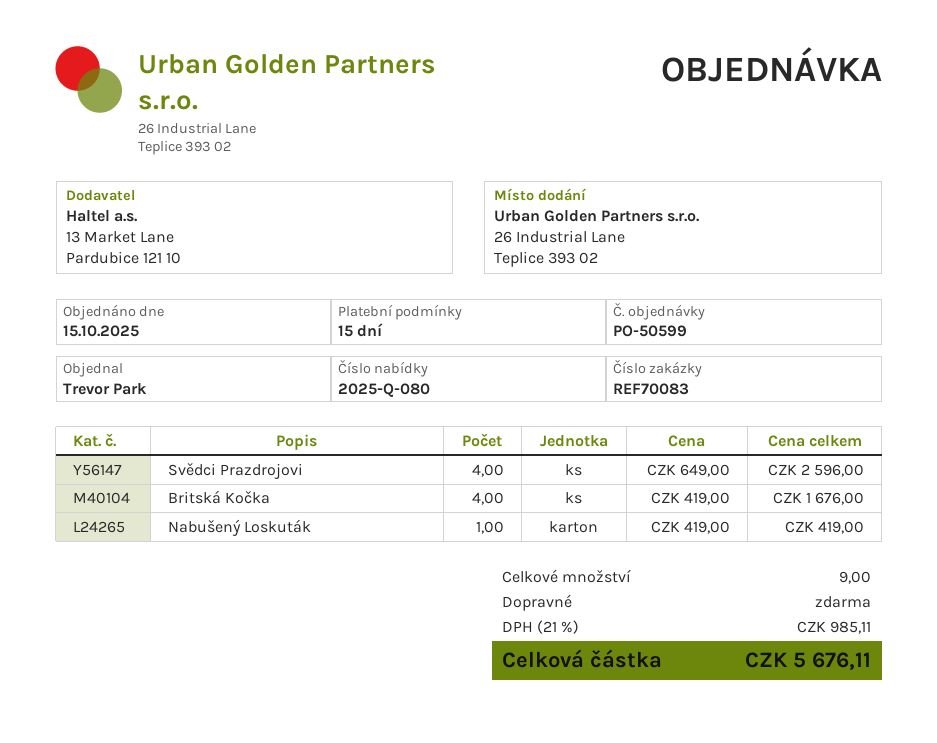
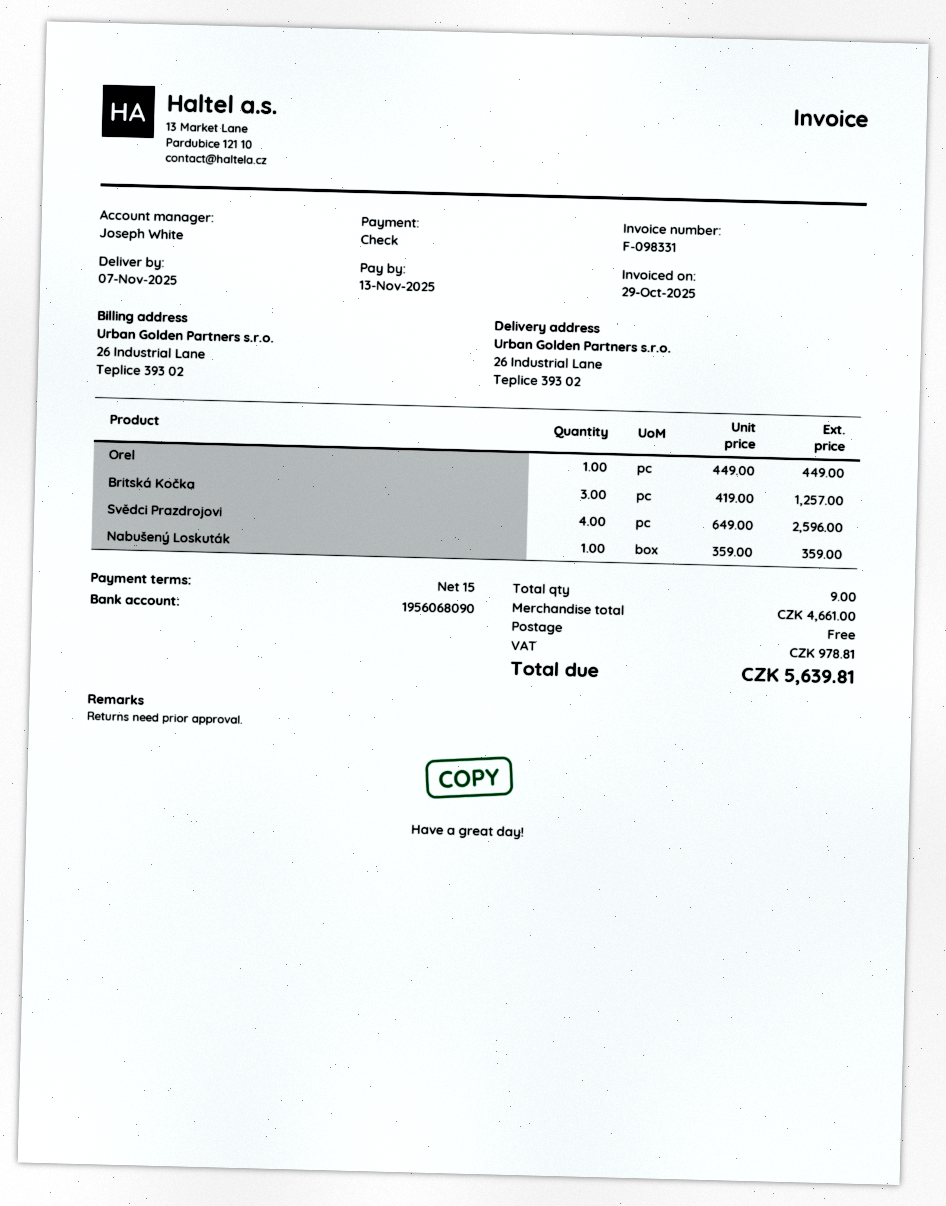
Britská Kočka: 4 x 419.00 = 1676.00 -> 3 x 419.00 = 1257.00
Nabušený Loskuták: 1 x 419.00 = 419.00 -> 1 x 359.00 = 359.00
Orel: none -> 1 x 449.00 = 449.00
tax: 985.11 -> 978.81
total: 5676.11 -> 5639.81

